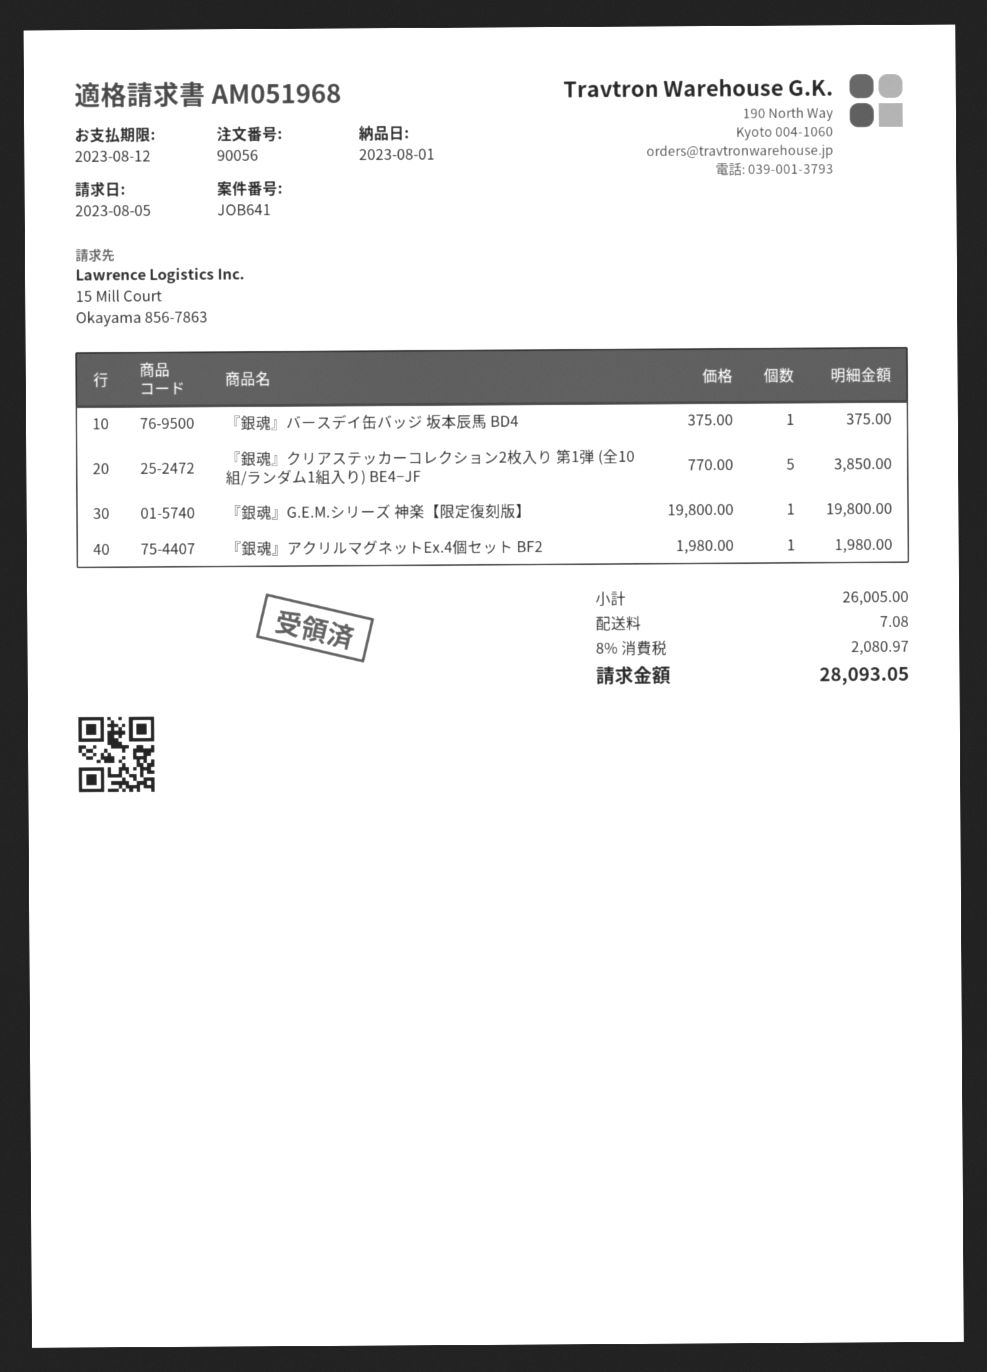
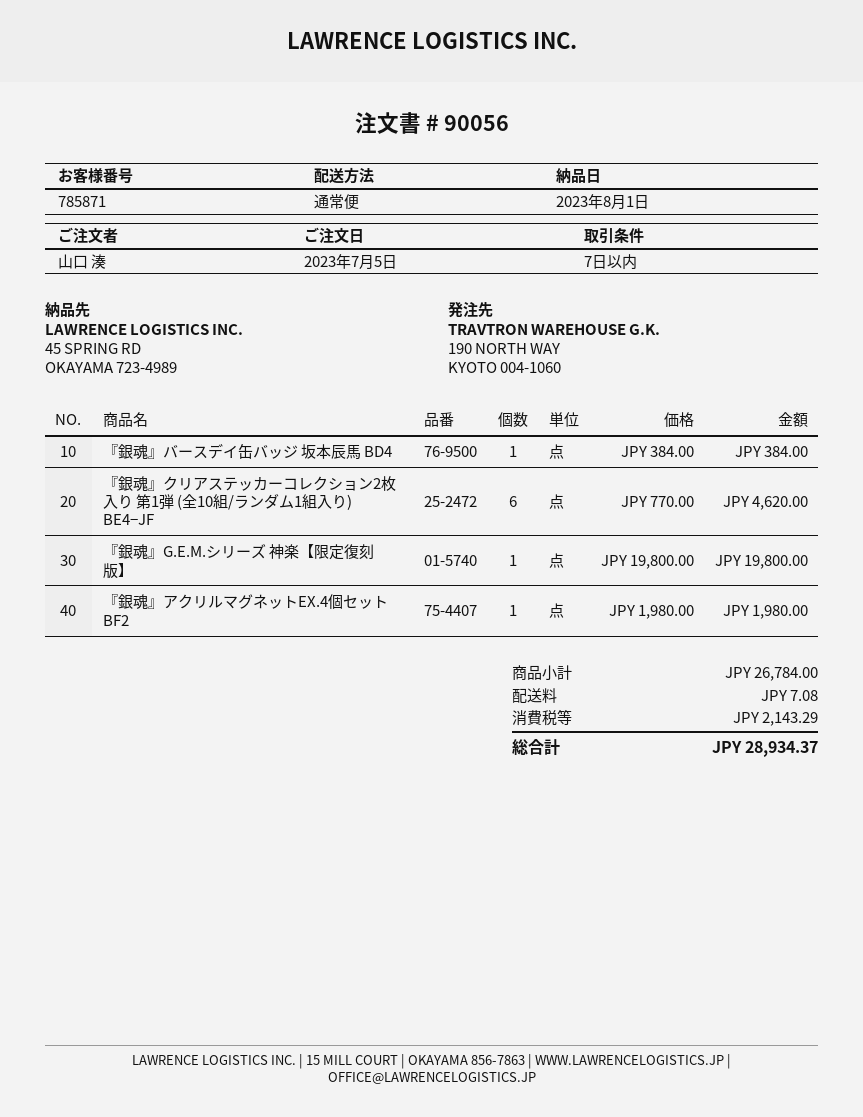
『銀魂』バースデイ缶バッジ 坂本辰馬 BD4: 1 x 375.00 = 375.00 -> 1 x 384.00 = 384.00
『銀魂』クリアステッカーコレクション2枚入り 第1弾 (全10組/ランダム1組入り) BE4−JF: 5 x 770.00 = 3850.00 -> 6 x 770.00 = 4620.00
subtotal: 26005.00 -> 26784.00
tax: 2080.97 -> 2143.29
total: 28093.05 -> 28934.37

